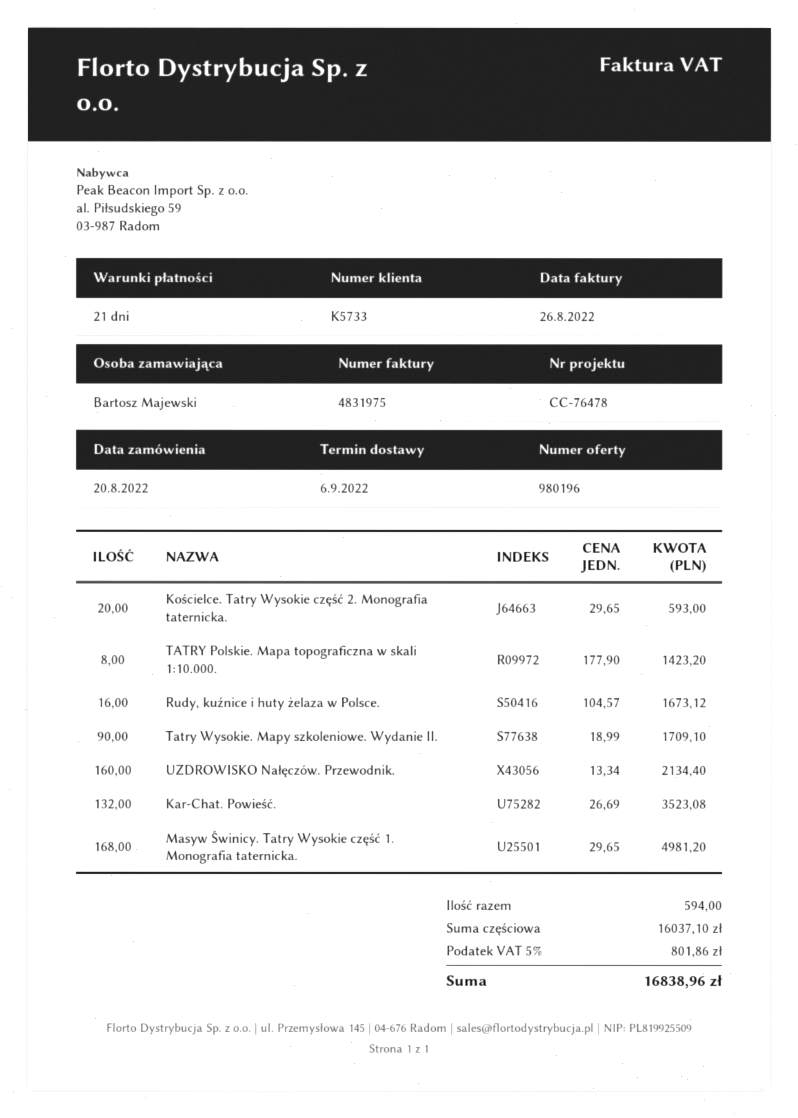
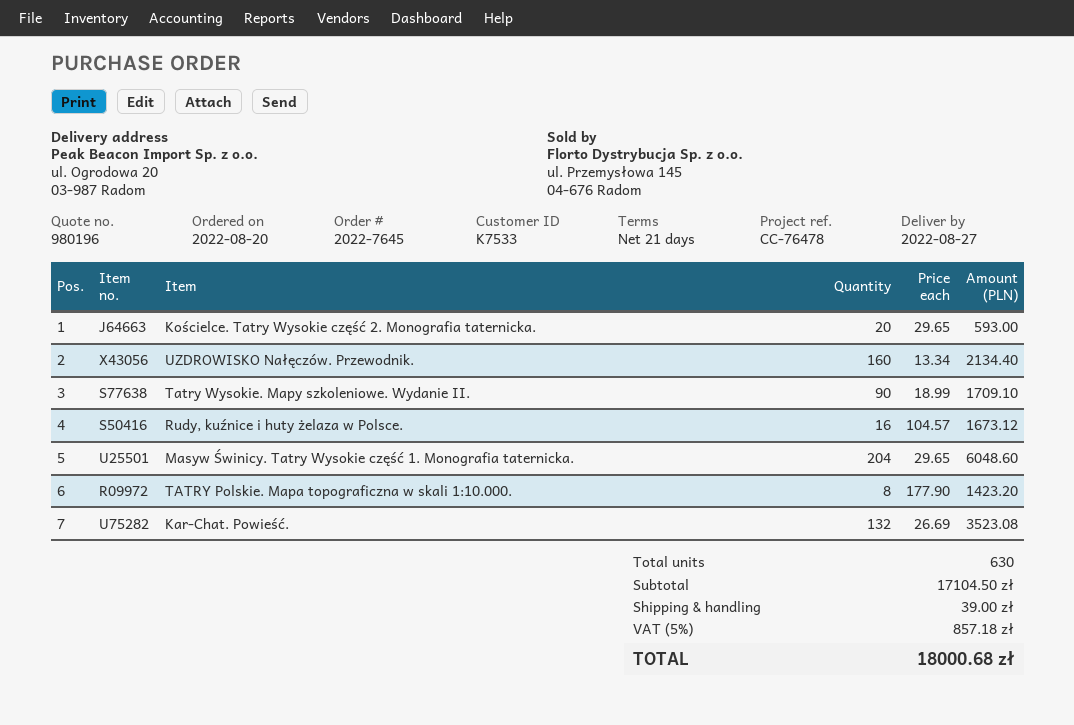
delivery date: 2022-09-06 -> 2022-08-27
customer number: K5733 -> K7533
Masyw Świnicy. Tatry Wysokie część 1. Monografia taternicka.: 168 x 29.65 = 4981.20 -> 204 x 29.65 = 6048.60
total quantity: 594 -> 630
subtotal: 16037.10 -> 17104.50
shipping: none -> 39.00
tax: 5% = 801.86 -> 5% = 857.18
total: 16838.96 -> 18000.68

